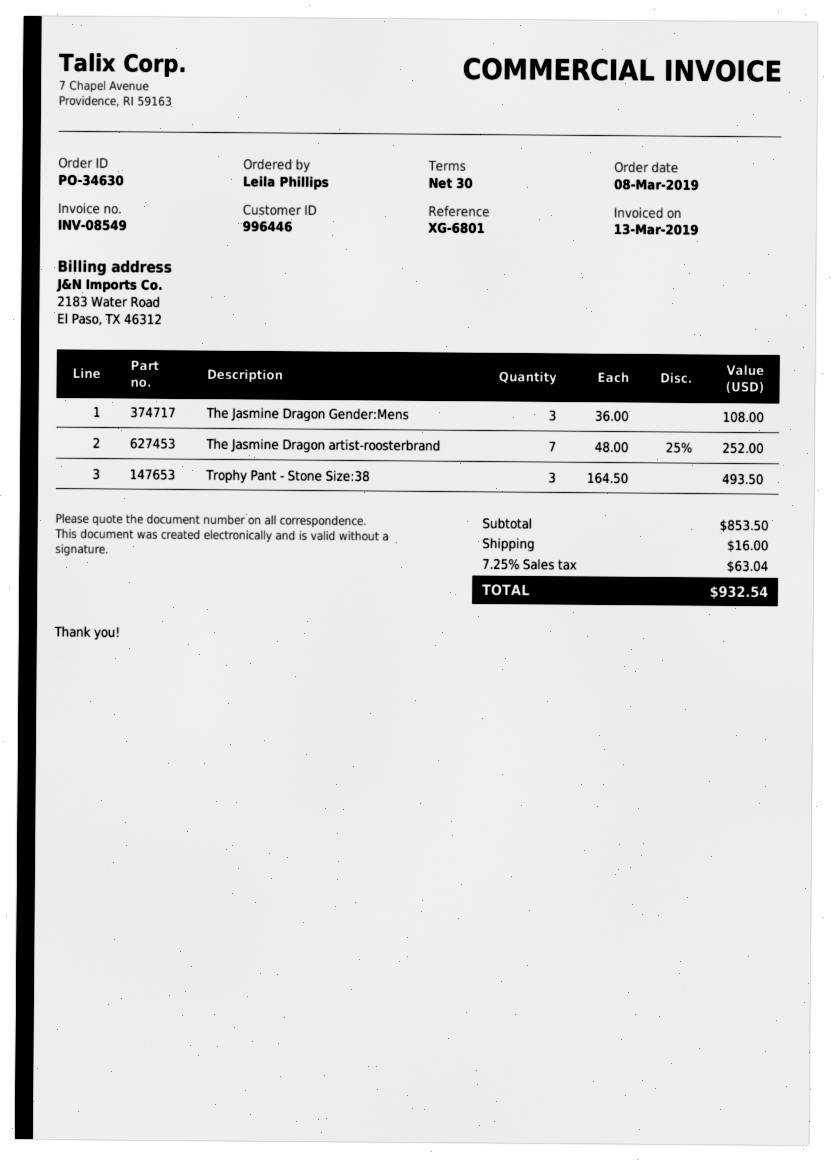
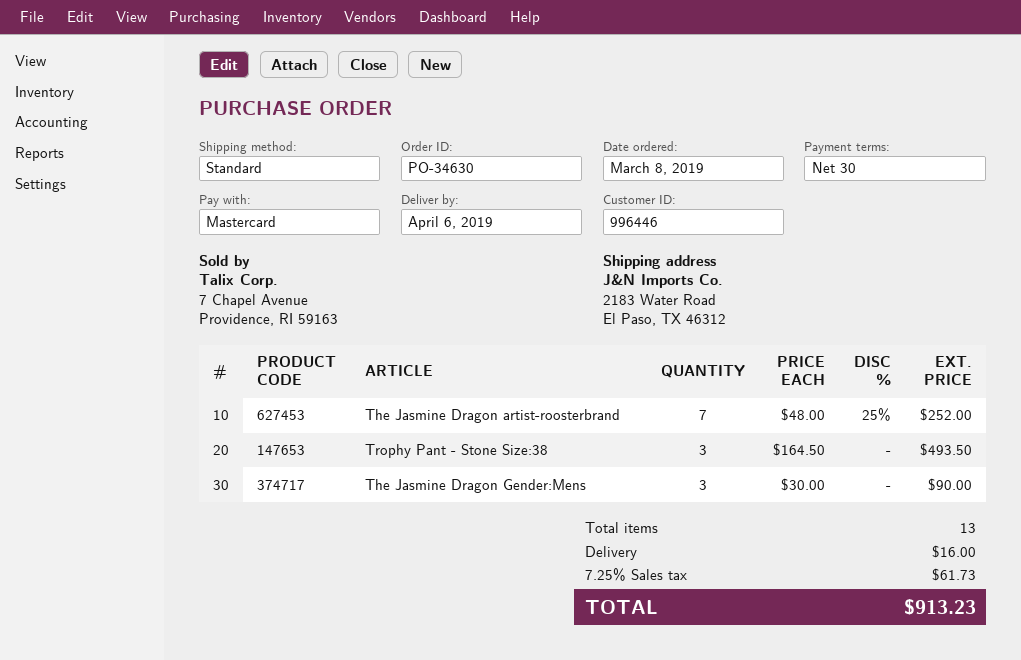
The Jasmine Dragon Gender:Mens: 3 x 36.00 = 108.00 -> 3 x 30.00 = 90.00
tax: 7.25% = 63.04 -> 7.25% = 61.73
total: 932.54 -> 913.23

